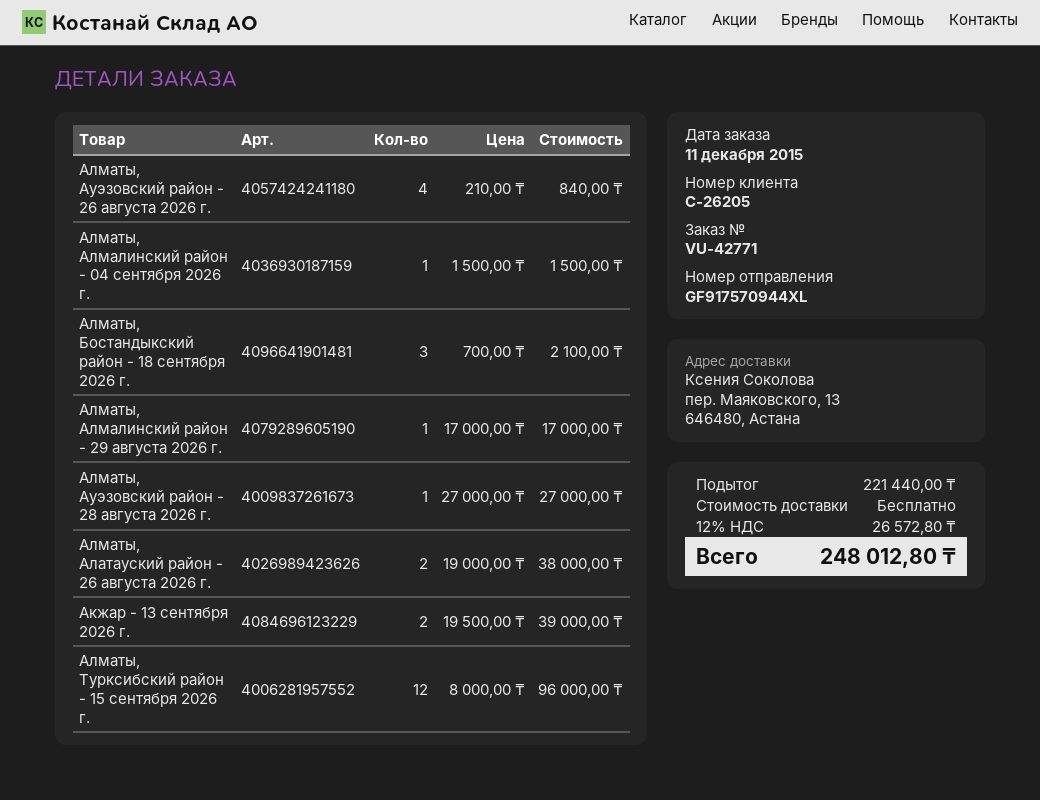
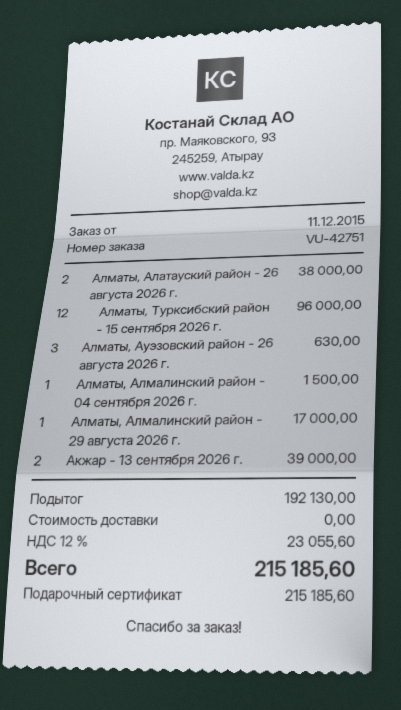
order number: VU-42771 -> VU-42751
Алматы, Ауэзовский район - 26 августа 2026 г.: 4 for 840.00 -> 3 for 630.00
Алматы, Бостандыкский район - 18 сентября 2026 г.: 3 for 2100.00 -> none
Алматы, Ауэзовский район - 28 августа 2026 г.: 1 for 27000.00 -> none
subtotal: 221440.00 -> 192130.00
tax: 12% = 26572.80 -> 12% = 23055.60
total: 248012.80 -> 215185.60

